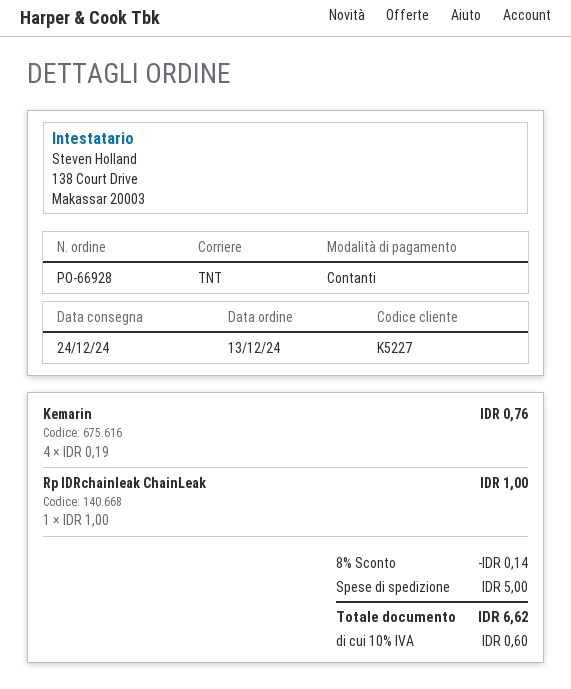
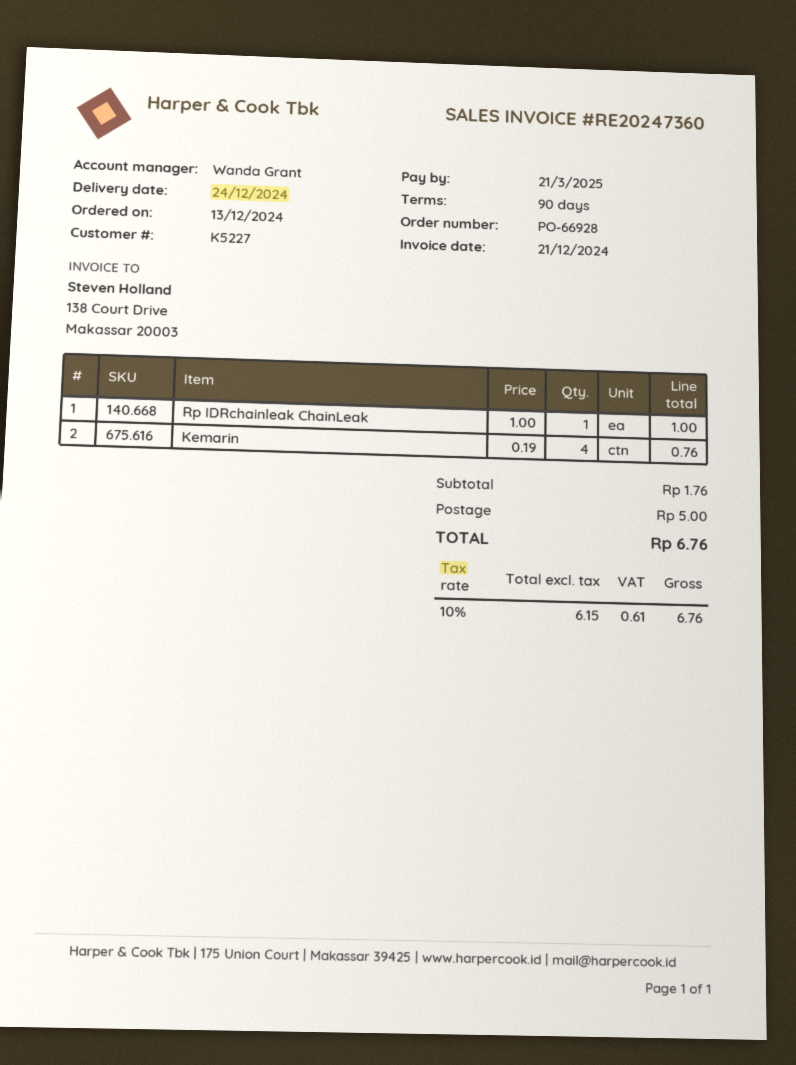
discount: 8% = 0.14 -> none
tax: 10% = 0.60 -> 10% = 0.61
total: 6.62 -> 6.76

